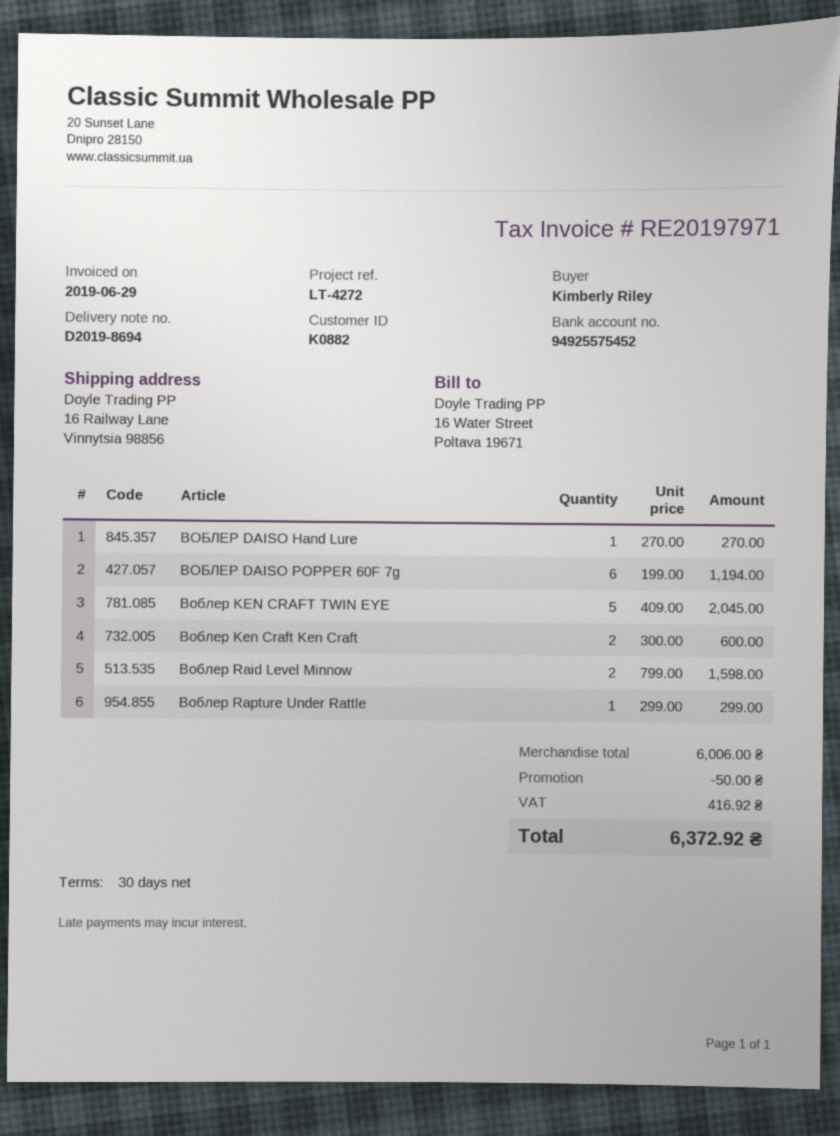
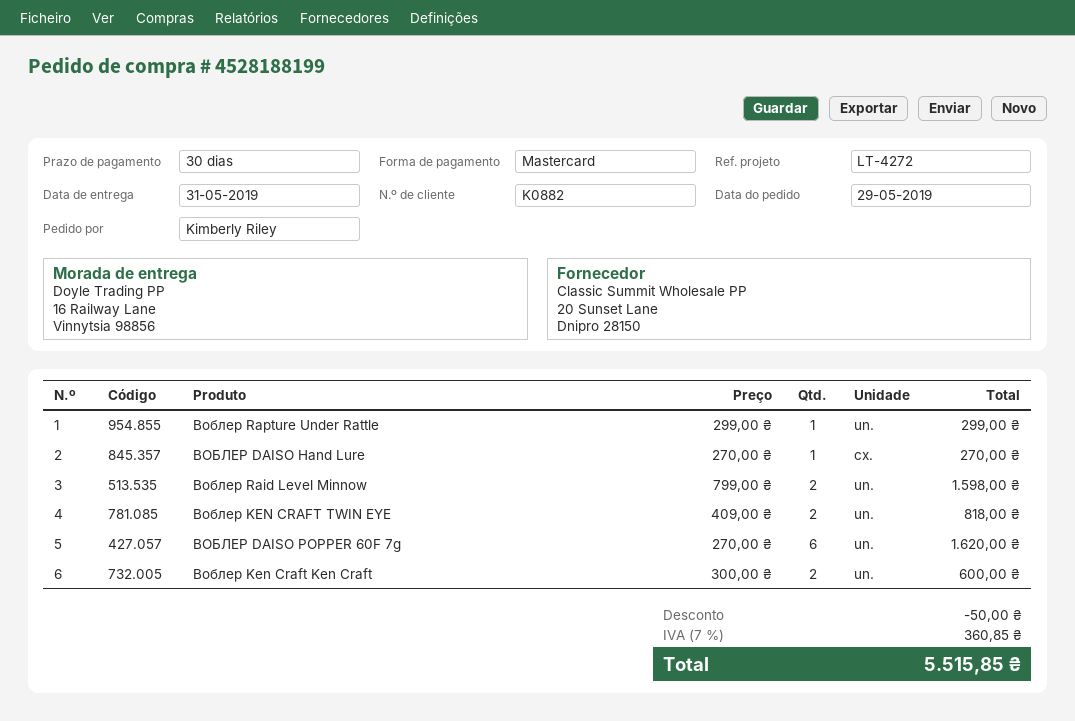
ВОБЛЕР DAISO POPPER 60F 7g: 6 x 199.00 = 1194.00 -> 6 x 270.00 = 1620.00
Воблер KEN CRAFT TWIN EYE: 5 x 409.00 = 2045.00 -> 2 x 409.00 = 818.00
tax: 416.92 -> 360.85
total: 6372.92 -> 5515.85

